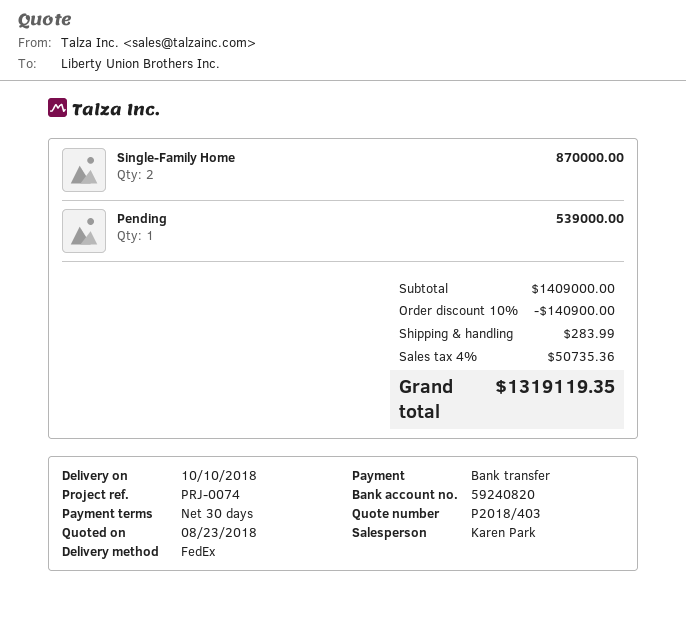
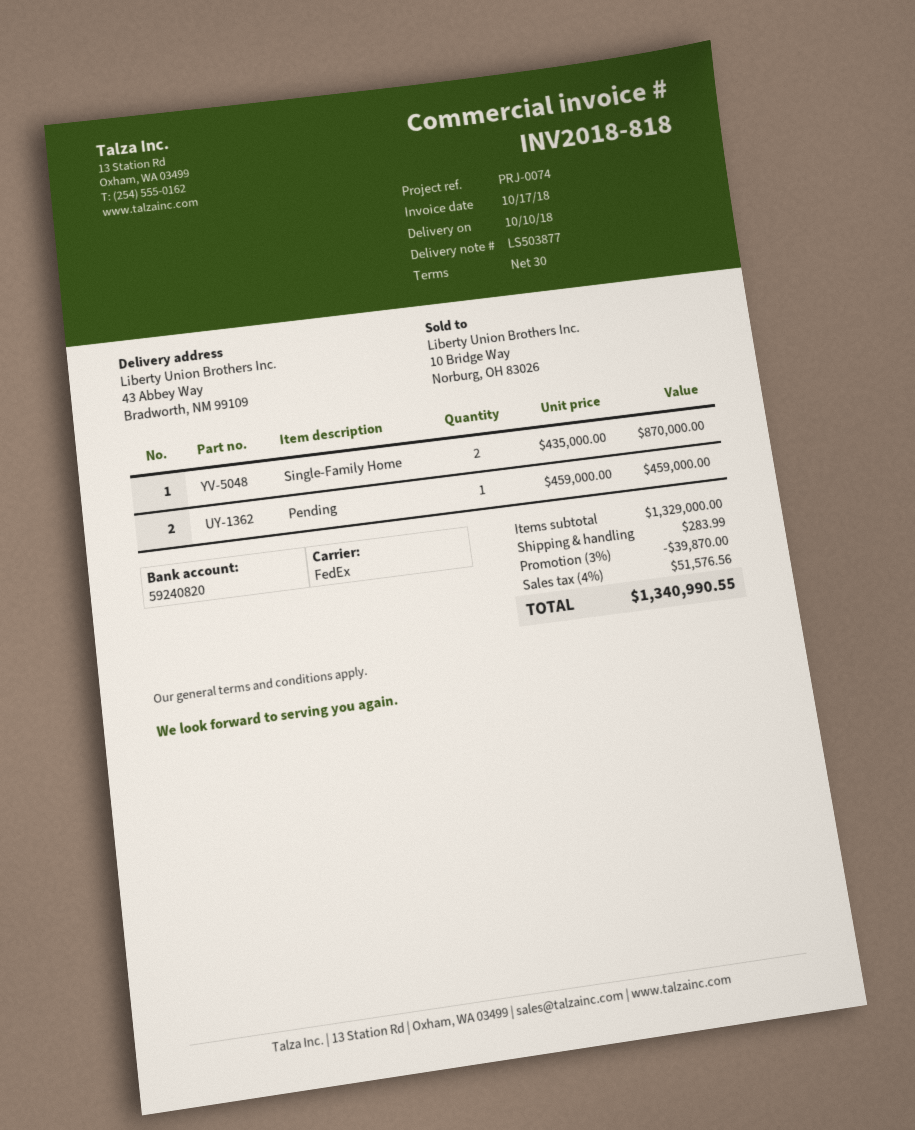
Pending: 1 for 539000.00 -> 1 for 459000.00
subtotal: 1409000.00 -> 1329000.00
discount: 10% = 140900.00 -> 3% = 39870.00
tax: 4% = 50735.36 -> 4% = 51576.56
total: 1319119.35 -> 1340990.55

